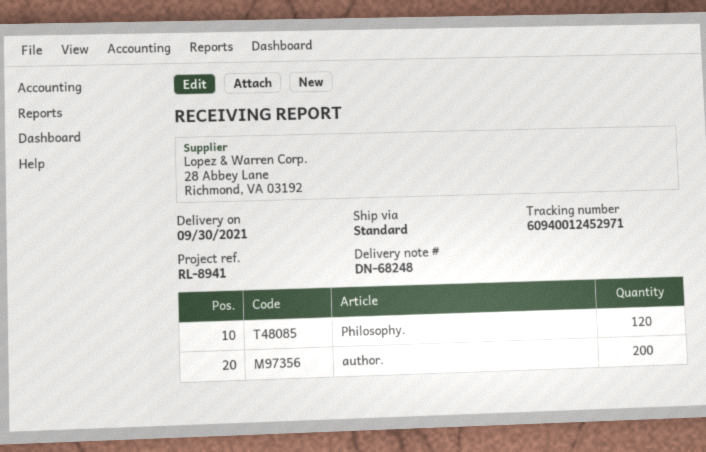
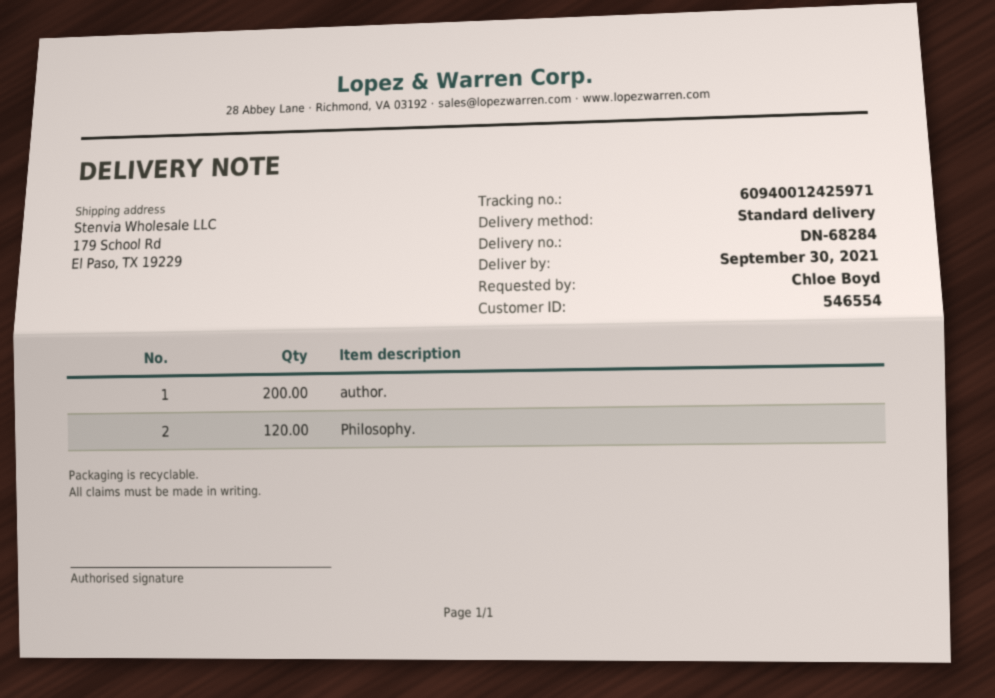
delivery note number: DN-68248 -> DN-68284
tracking number: 60940012452971 -> 60940012425971

